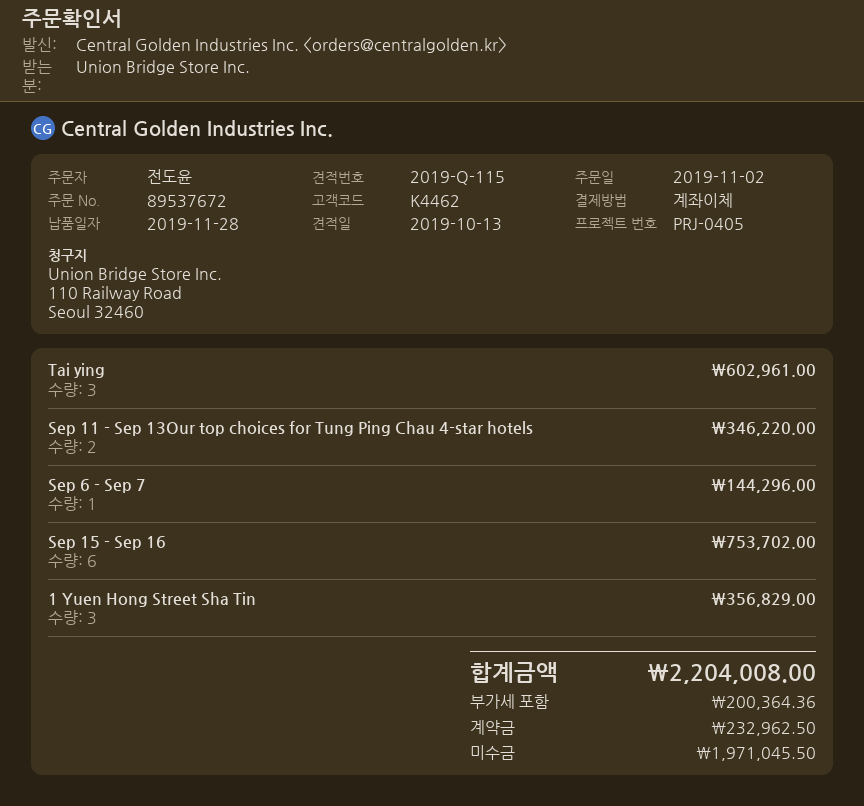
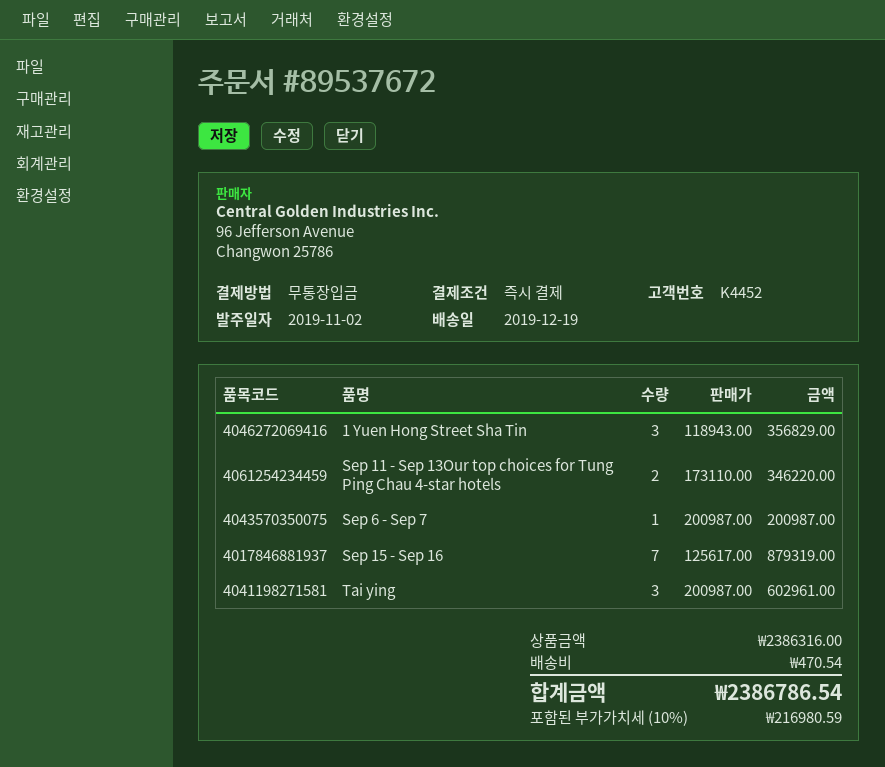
delivery date: 2019-11-28 -> 2019-12-19
customer number: K4462 -> K4452
Sep 6 - Sep 7: 1 for 144296.00 -> 1 for 200987.00
Sep 15 - Sep 16: 6 for 753702.00 -> 7 for 879319.00
shipping: none -> 470.54
tax: 200364.36 -> 216980.59
total: 2204008.00 -> 2386786.54

